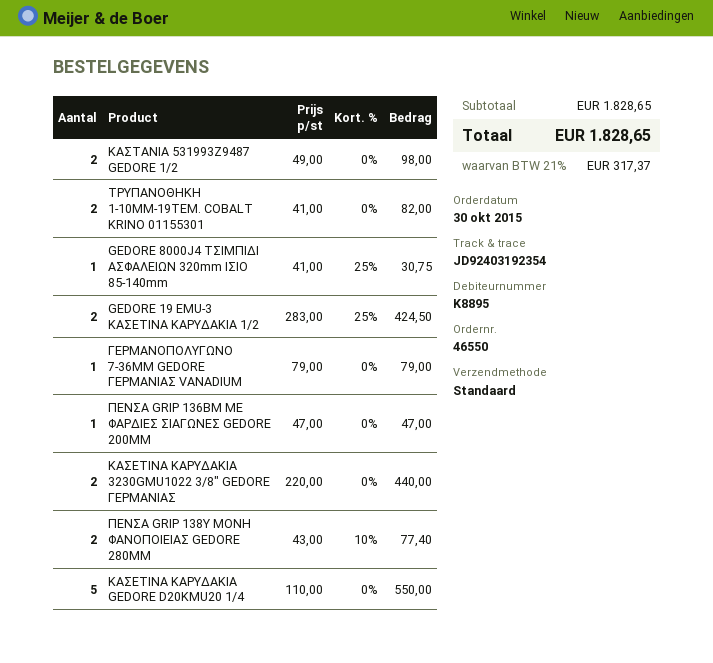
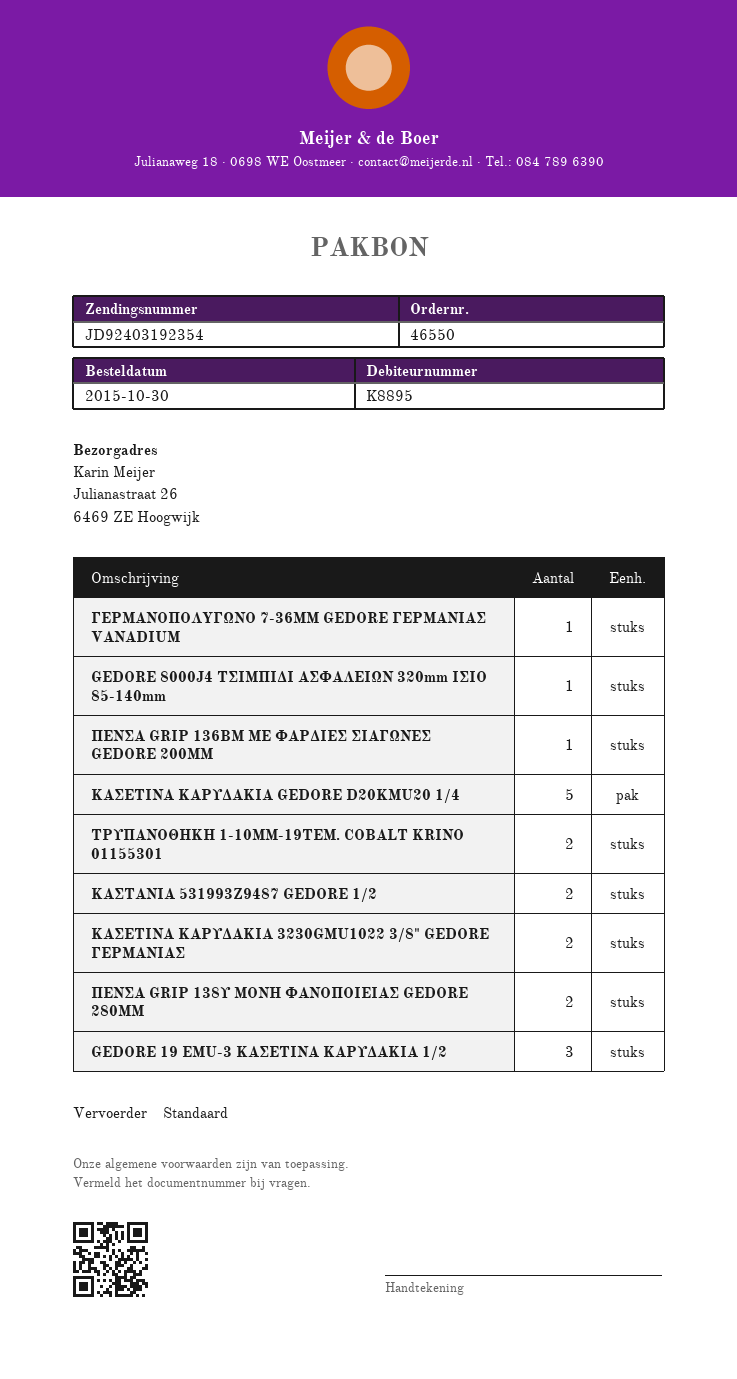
GEDORE 19 EMU-3 ΚΑΣΕΤΙΝΑ ΚΑΡΥΔΑΚΙΑ 1/2: 2 -> 3

